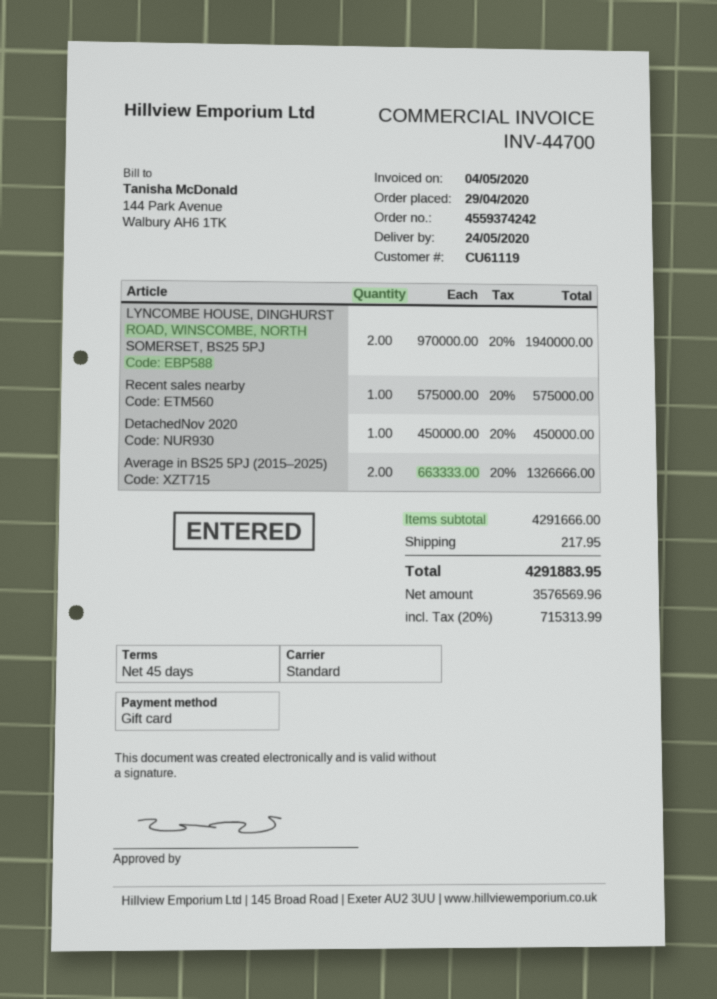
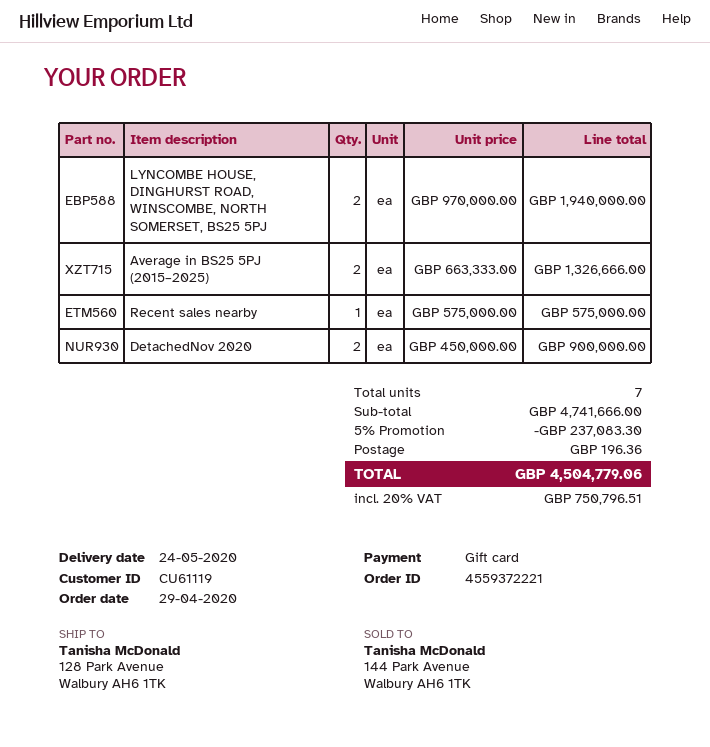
order number: 4559374242 -> 4559372221
DetachedNov 2020: 1 x 450000.00 = 450000.00 -> 2 x 450000.00 = 900000.00
subtotal: 4291666.00 -> 4741666.00
discount: none -> 5% = 237083.30
shipping: 217.95 -> 196.36
tax: 20% = 715313.99 -> 20% = 750796.51
total: 4291883.95 -> 4504779.06

